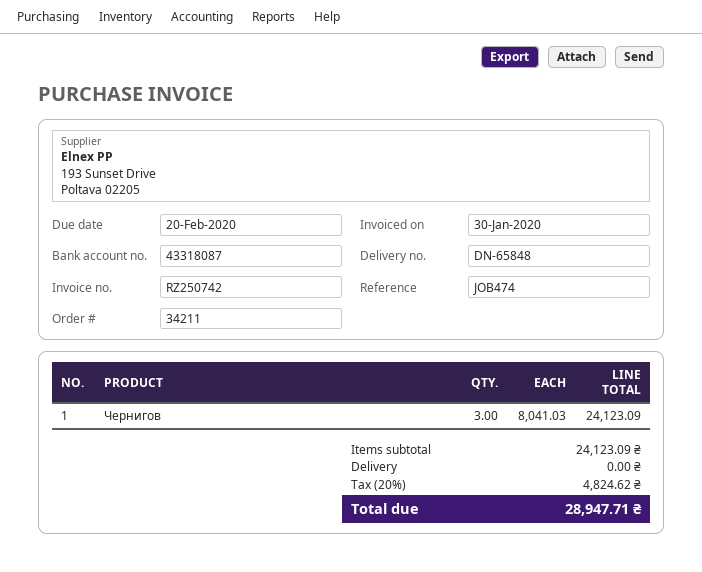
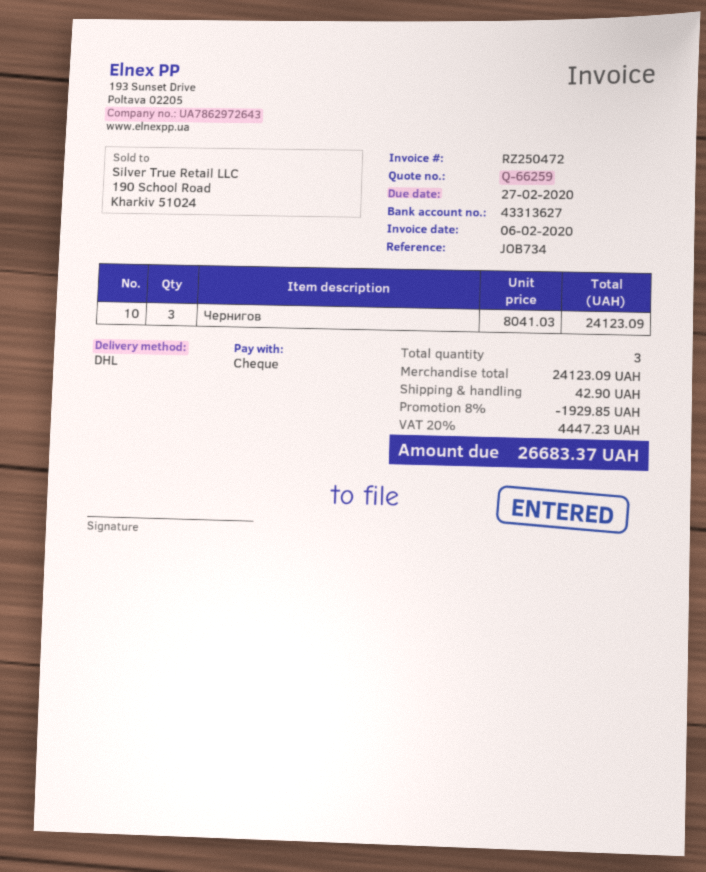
invoice number: RZ250742 -> RZ250472
invoice date: 2020-01-30 -> 2020-02-06
due date: 2020-02-20 -> 2020-02-27
reference: JOB474 -> JOB734
bank account: 43318087 -> 43313627
discount: none -> 8% = 1929.85
shipping: 0.00 -> 42.90
tax: 20% = 4824.62 -> 20% = 4447.23
total: 28947.71 -> 26683.37

